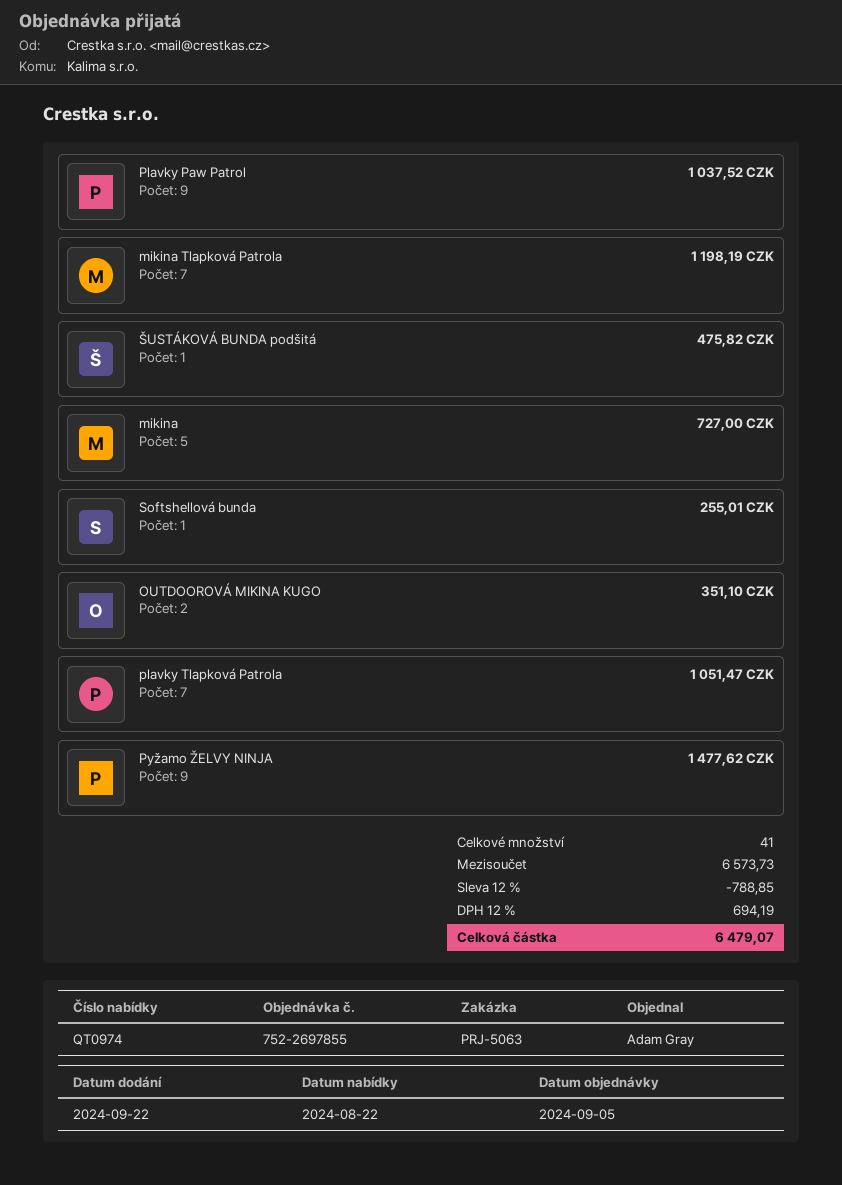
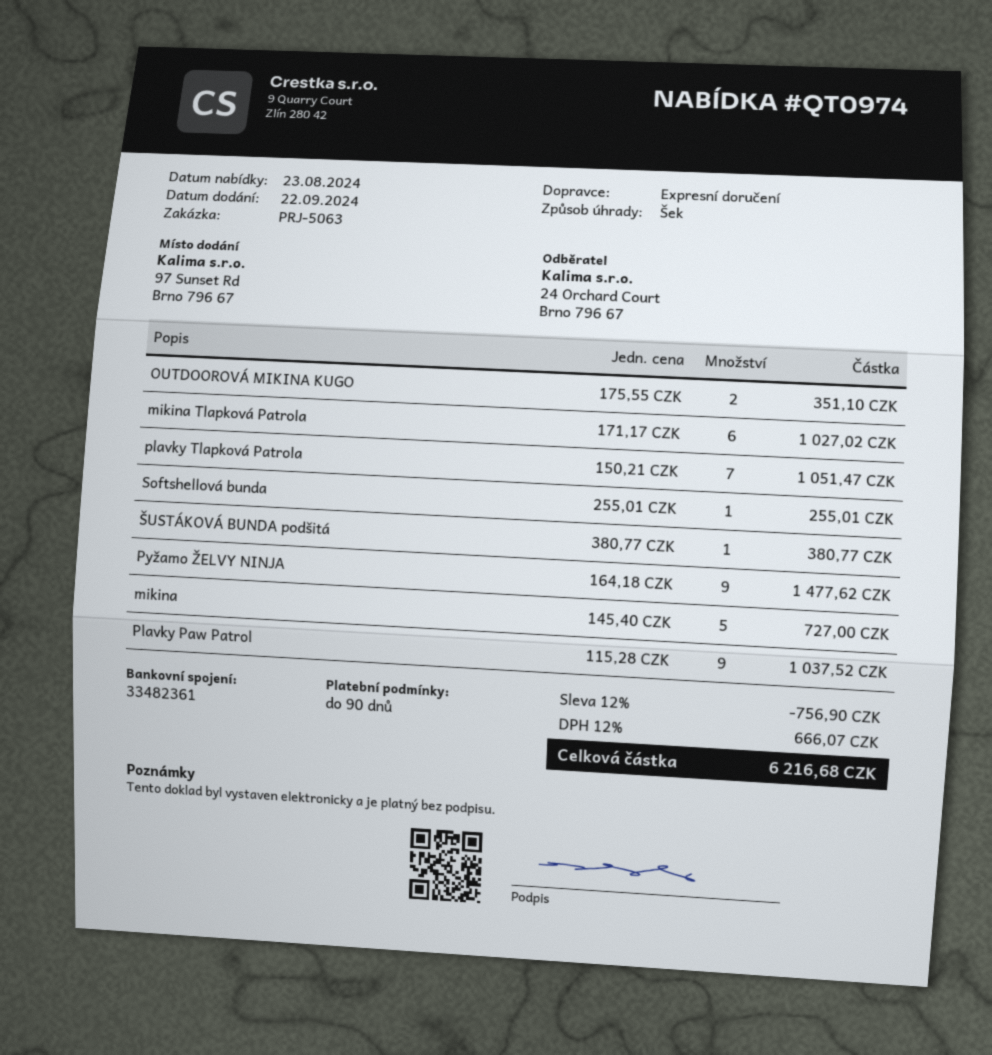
quote date: 2024-08-22 -> 2024-08-23
mikina Tlapková Patrola: 7 for 1198.19 -> 6 for 1027.02
ŠUSTÁKOVÁ BUNDA podšitá: 1 for 475.82 -> 1 for 380.77
discount: 12% = 788.85 -> 12% = 756.90
tax: 12% = 694.19 -> 12% = 666.07
total: 6479.07 -> 6216.68

